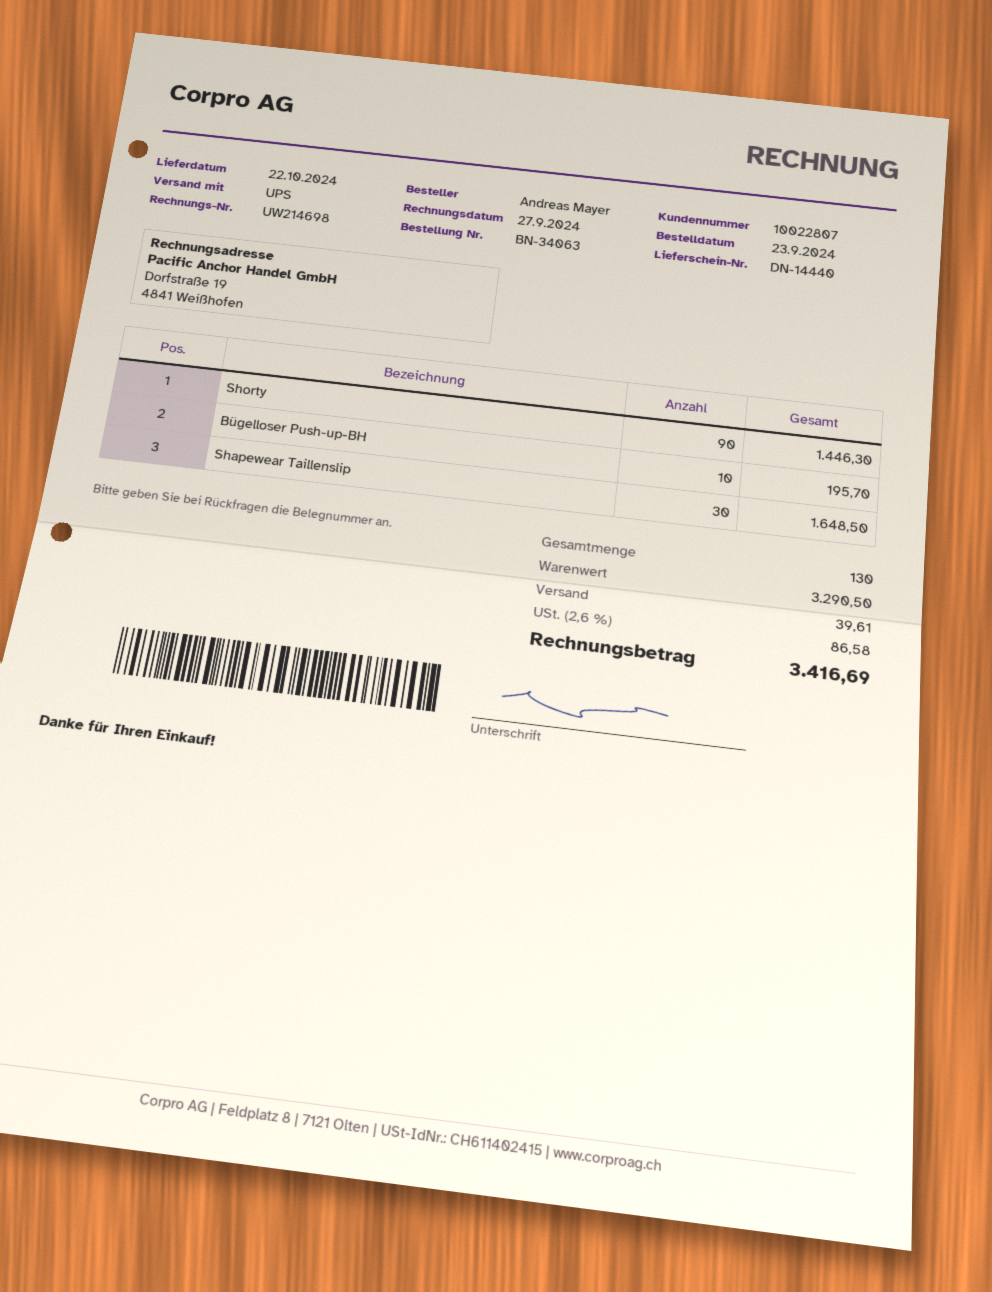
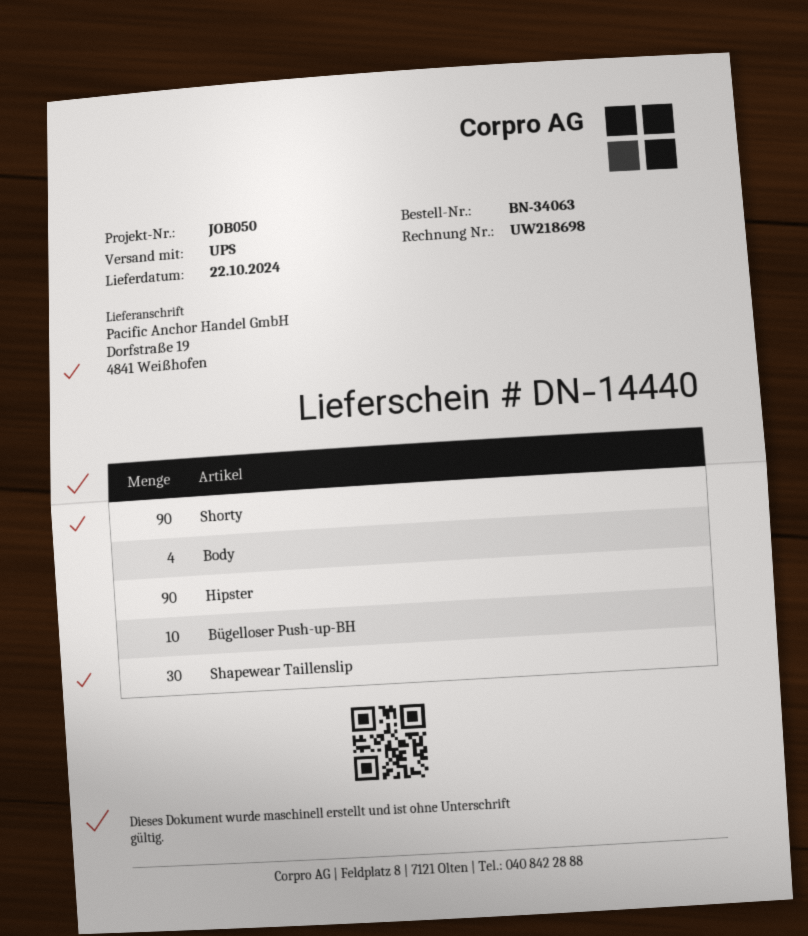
invoice number: UW214698 -> UW218698
Body: none -> 4
Hipster: none -> 90

